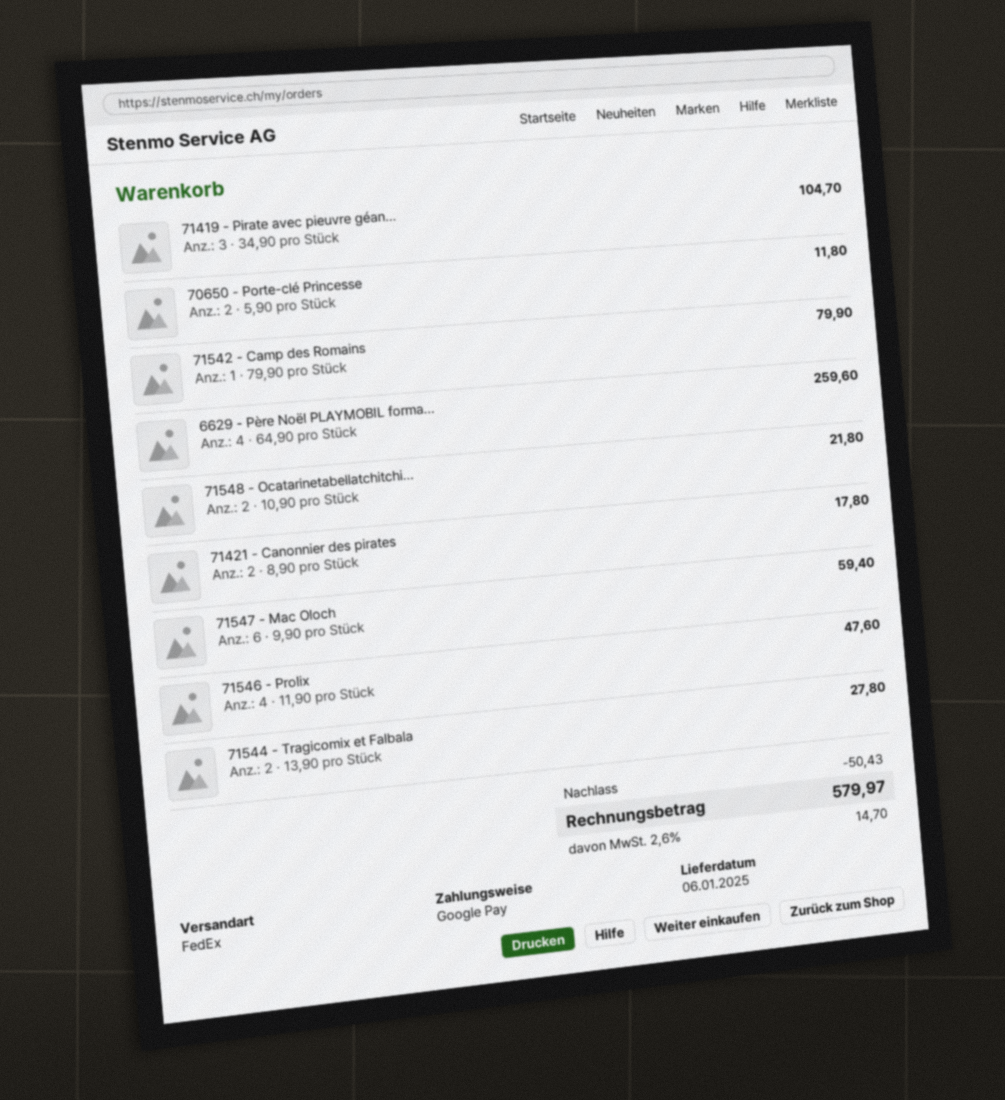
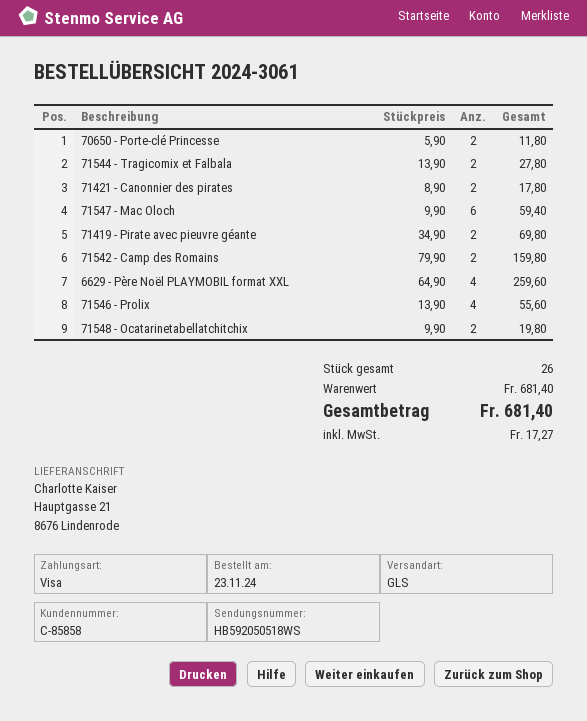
payment method: Google Pay -> Visa
shipping method: FedEx -> GLS
71419 - Pirate avec pieuvre géan...: 3 x 34.90 = 104.70 -> 2 x 34.90 = 69.80
71542 - Camp des Romains: 1 x 79.90 = 79.90 -> 2 x 79.90 = 159.80
71548 - Ocatarinetabellatchitchi...: 2 x 10.90 = 21.80 -> 2 x 9.90 = 19.80
71546 - Prolix: 4 x 11.90 = 47.60 -> 4 x 13.90 = 55.60
discount: 50.43 -> none
tax: 14.70 -> 17.27
total: 579.97 -> 681.40

